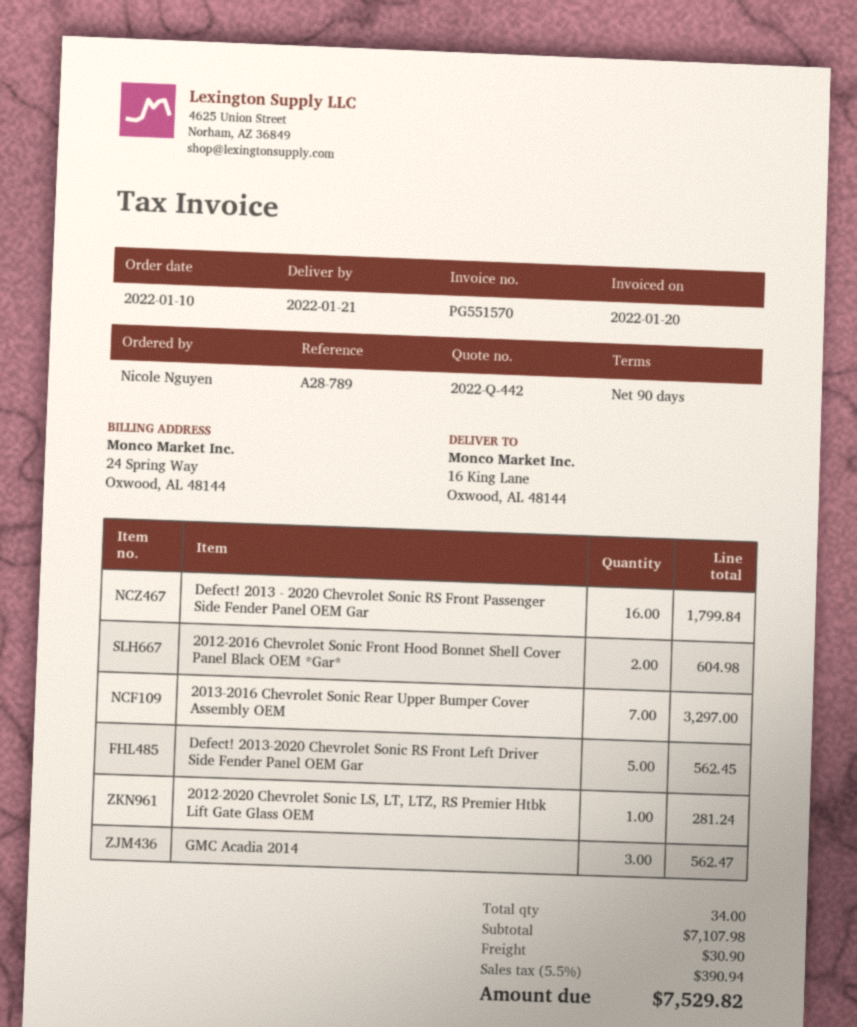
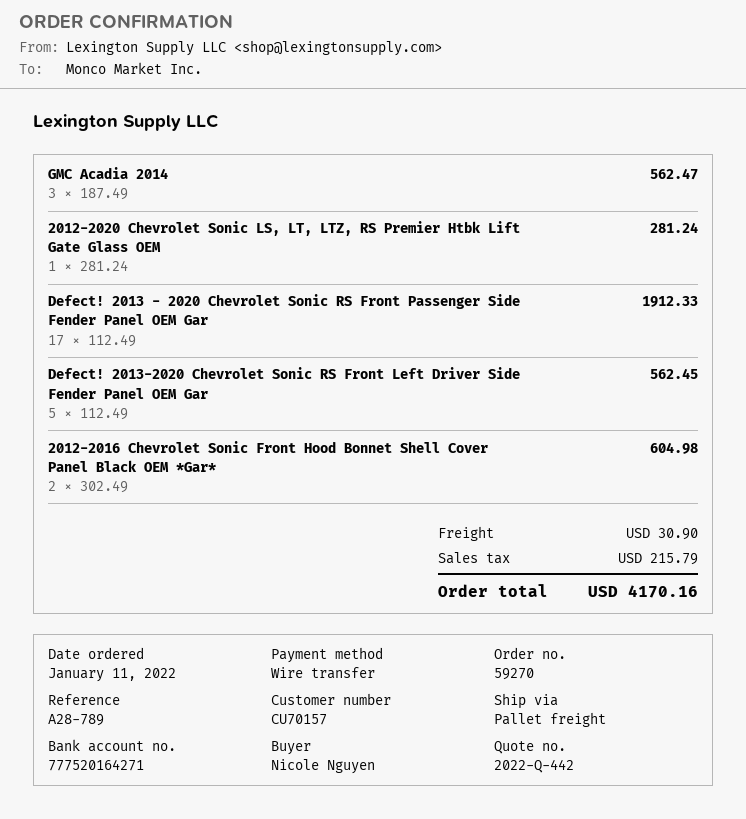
order date: 2022-01-10 -> 2022-01-11
Defect! 2013 - 2020 Chevrolet Sonic RS Front Passenger Side Fender Panel OEM Gar: 16 for 1799.84 -> 17 for 1912.33
2013-2016 Chevrolet Sonic Rear Upper Bumper Cover Assembly OEM: 7 for 3297.00 -> none
tax: 390.94 -> 215.79
total: 7529.82 -> 4170.16

